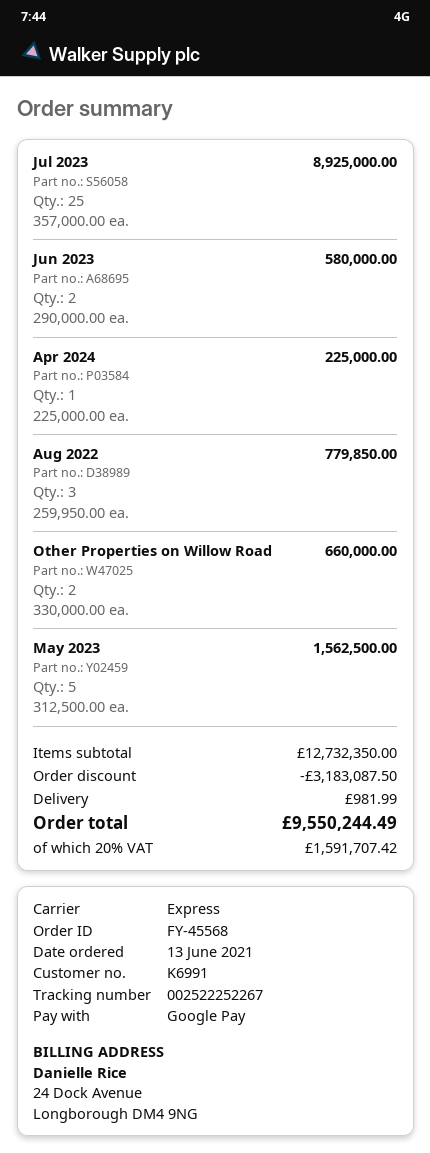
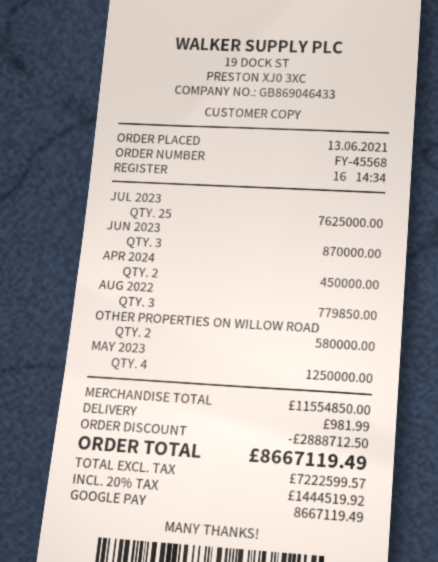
Jul 2023: 25 for 8925000.00 -> 25 for 7625000.00
Jun 2023: 2 for 580000.00 -> 3 for 870000.00
Apr 2024: 1 for 225000.00 -> 2 for 450000.00
Other Properties on Willow Road: 2 for 660000.00 -> 2 for 580000.00
May 2023: 5 for 1562500.00 -> 4 for 1250000.00
subtotal: 12732350.00 -> 11554850.00
discount: 3183087.50 -> 2888712.50
tax: 20% = 1591707.42 -> 20% = 1444519.92
total: 9550244.49 -> 8667119.49

